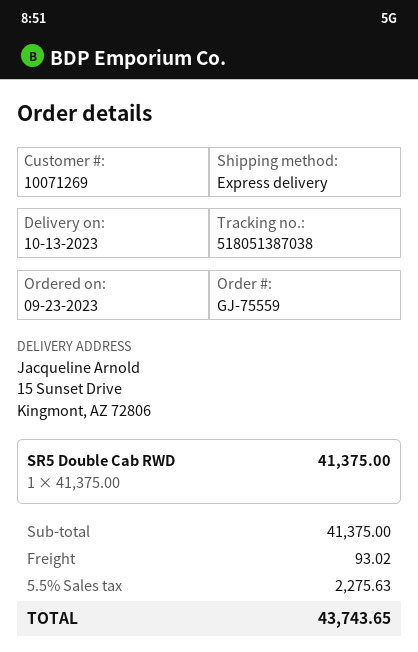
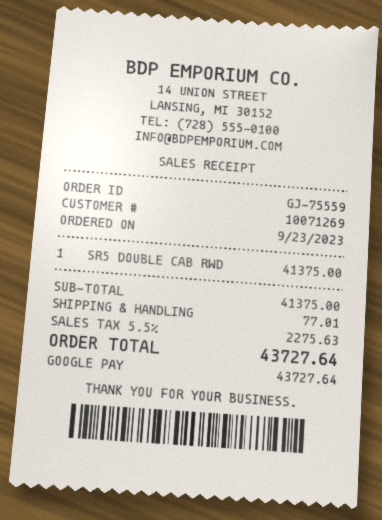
shipping: 93.02 -> 77.01
total: 43743.65 -> 43727.64

